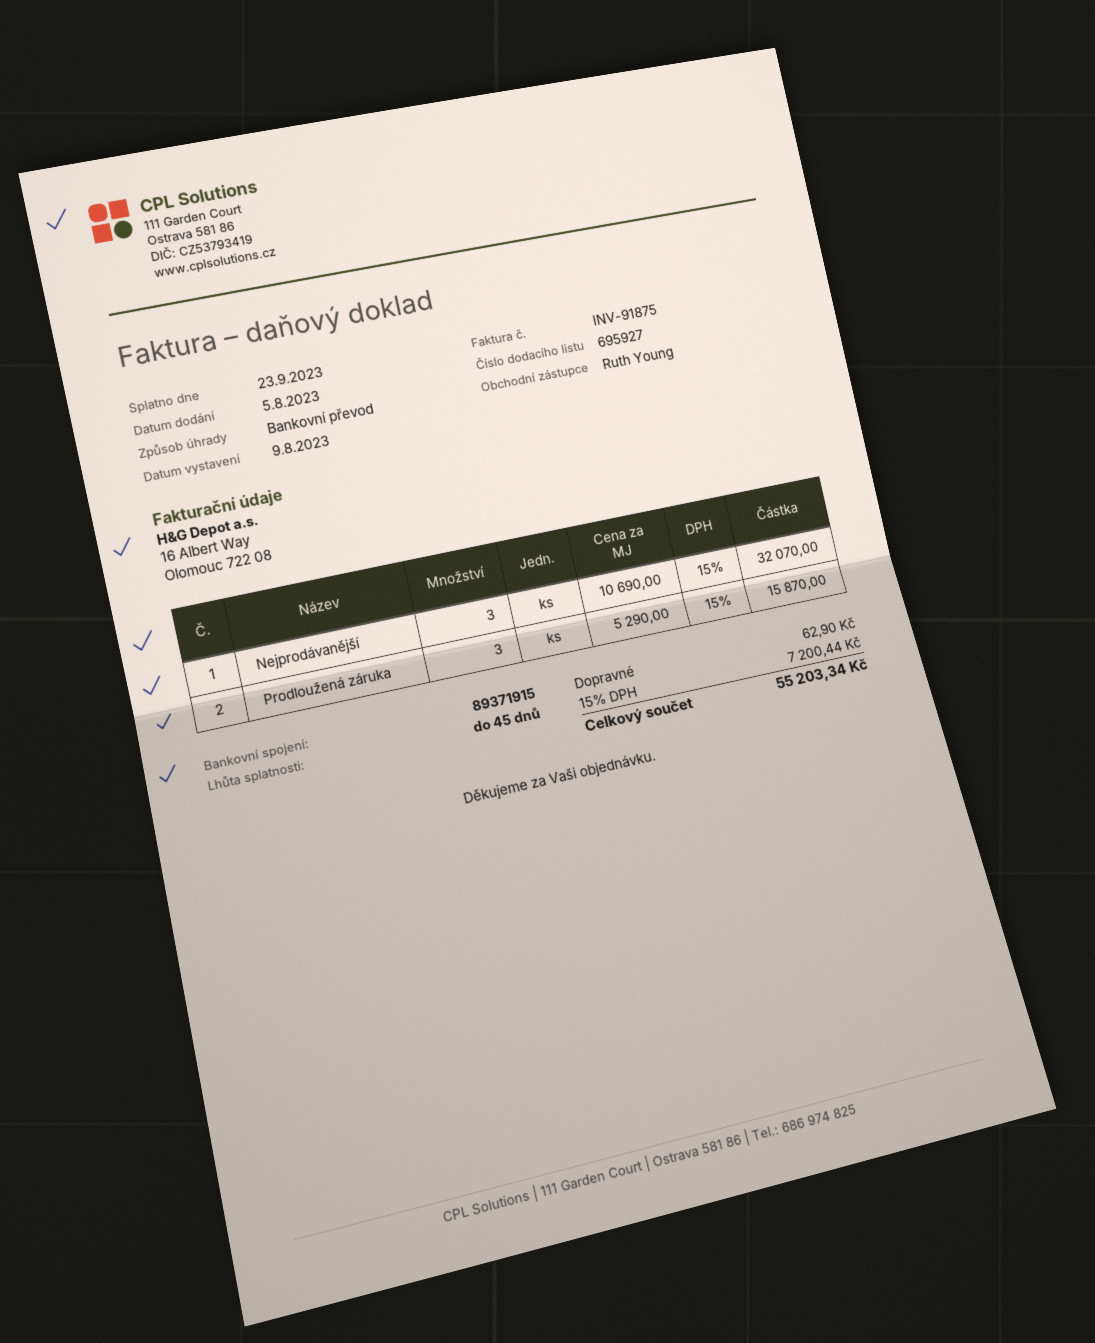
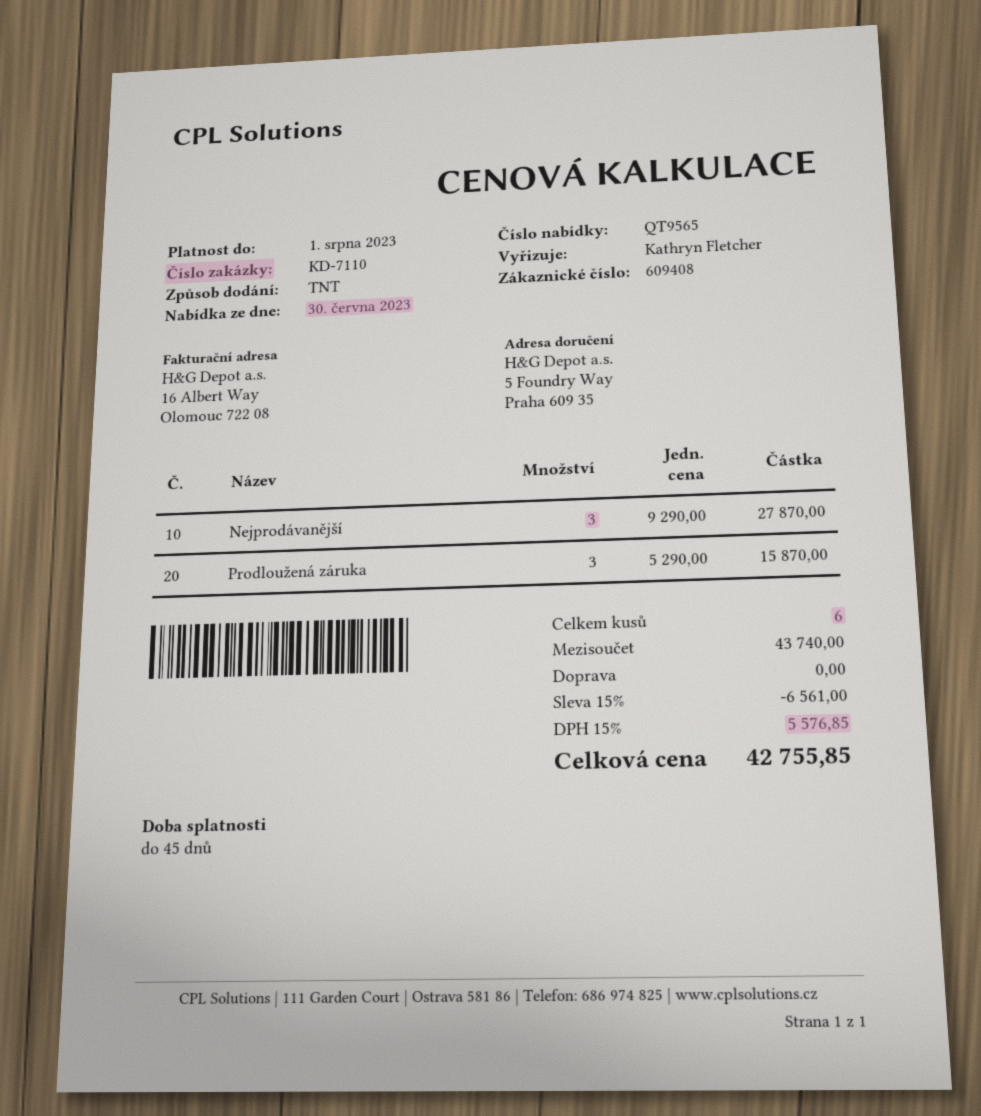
sales rep: Ruth Young -> Kathryn Fletcher
Nejprodávanější: 3 x 10690.00 = 32070.00 -> 3 x 9290.00 = 27870.00
discount: none -> 15% = 6561.00
shipping: 62.90 -> 0.00
tax: 15% = 7200.44 -> 15% = 5576.85
total: 55203.34 -> 42755.85

